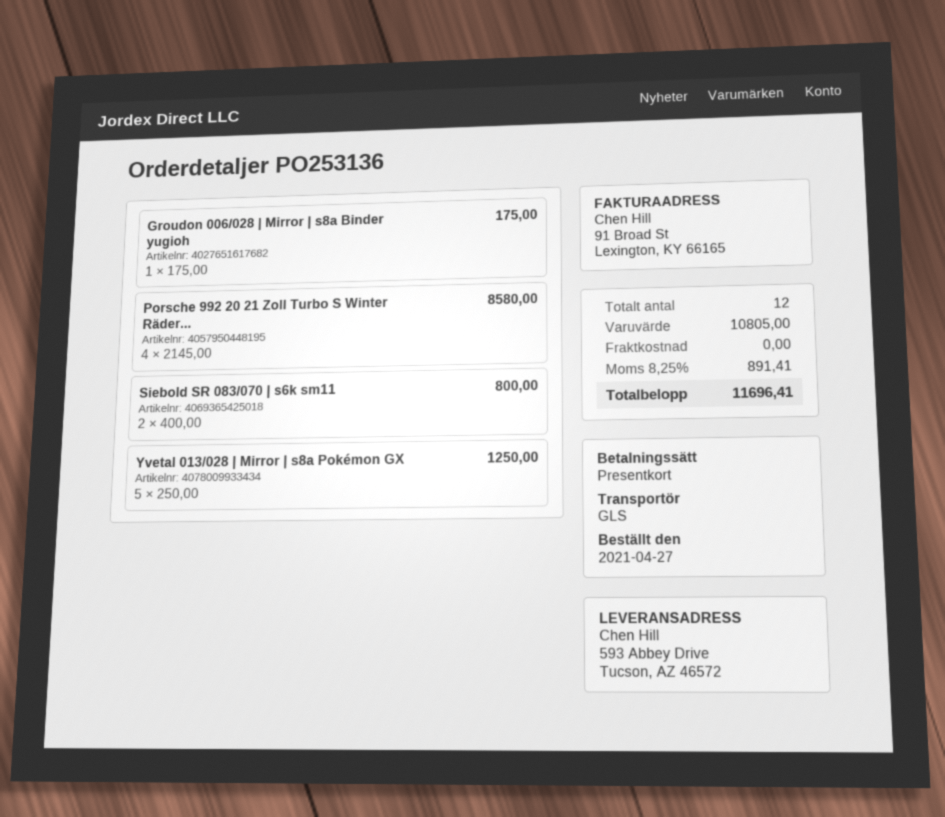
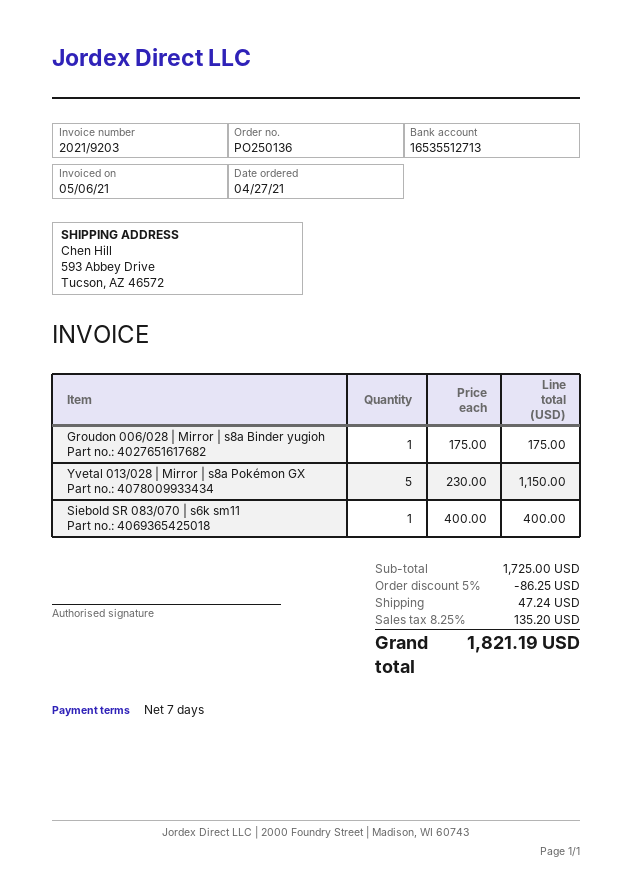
order number: PO253136 -> PO250136
Porsche 992 20 21 Zoll Turbo S Winter Räder...: 4 x 2145.00 = 8580.00 -> none
Siebold SR 083/070 | s6k sm11: 2 x 400.00 = 800.00 -> 1 x 400.00 = 400.00
Yvetal 013/028 | Mirror | s8a Pokémon GX: 5 x 250.00 = 1250.00 -> 5 x 230.00 = 1150.00
subtotal: 10805.00 -> 1725.00
discount: none -> 5% = 86.25
shipping: 0.00 -> 47.24
tax: 8.25% = 891.41 -> 8.25% = 135.20
total: 11696.41 -> 1821.19

